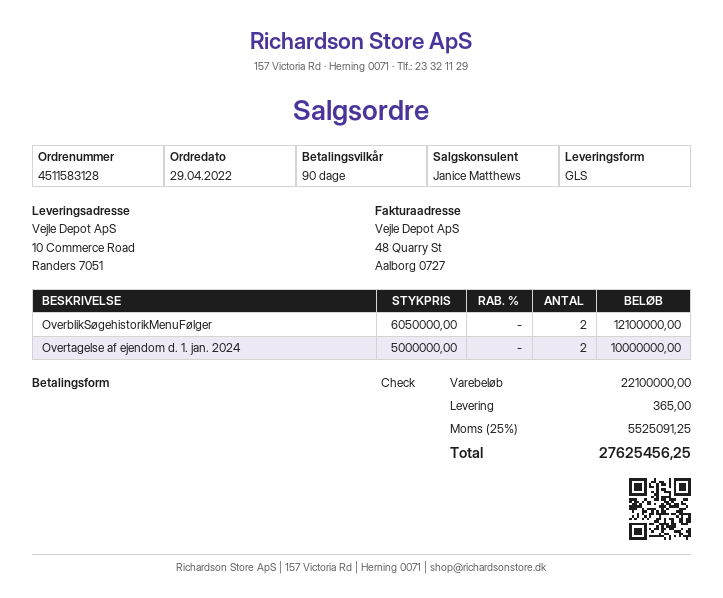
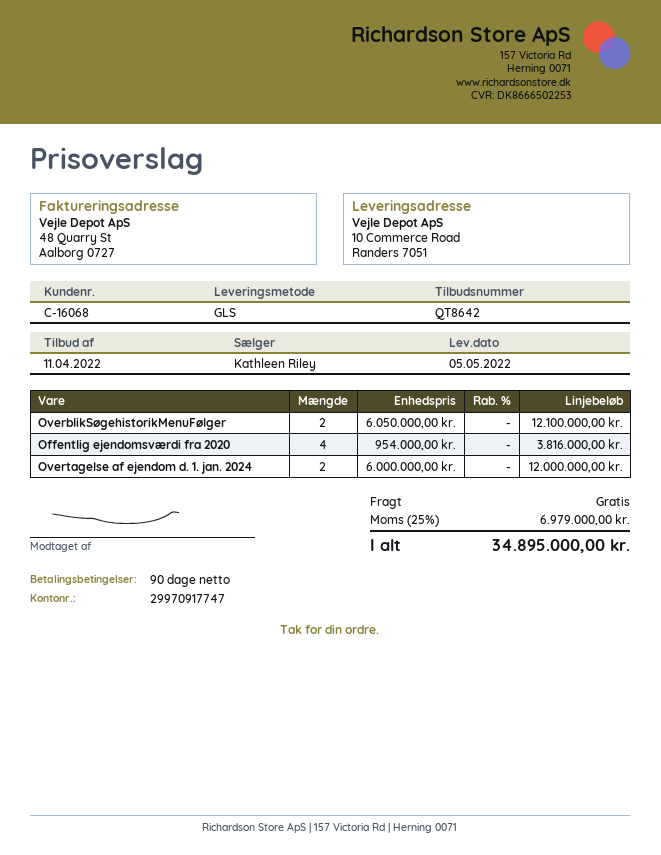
sales rep: Janice Matthews -> Kathleen Riley
Overtagelse af ejendom d. 1. jan. 2024: 2 x 5000000.00 = 10000000.00 -> 2 x 6000000.00 = 12000000.00
Offentlig ejendomsværdi fra 2020: none -> 4 x 954000.00 = 3816000.00
shipping: 365.00 -> 0.00
tax: 25% = 5525091.25 -> 25% = 6979000.00
total: 27625456.25 -> 34895000.00

